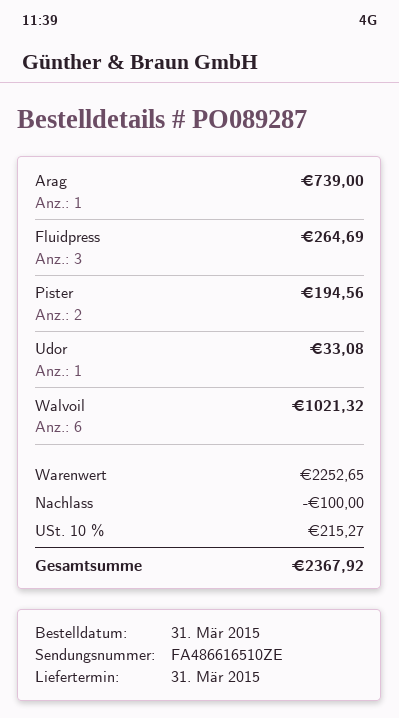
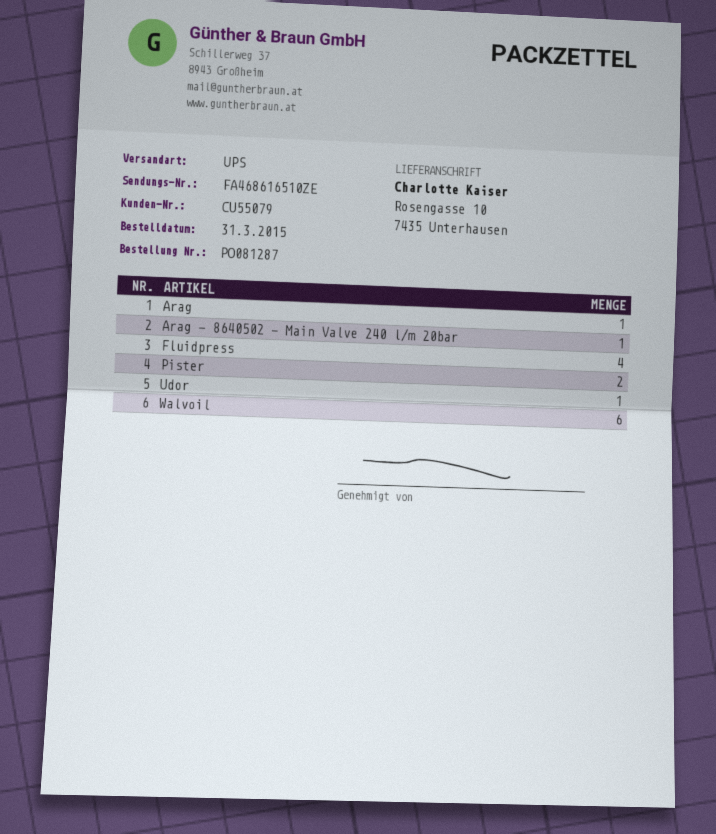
order number: PO089287 -> PO081287
tracking number: FA486616510ZE -> FA468616510ZE
Fluidpress: 3 -> 4
Arag - 8640502 - Main Valve 240 l/m 20bar: none -> 1

